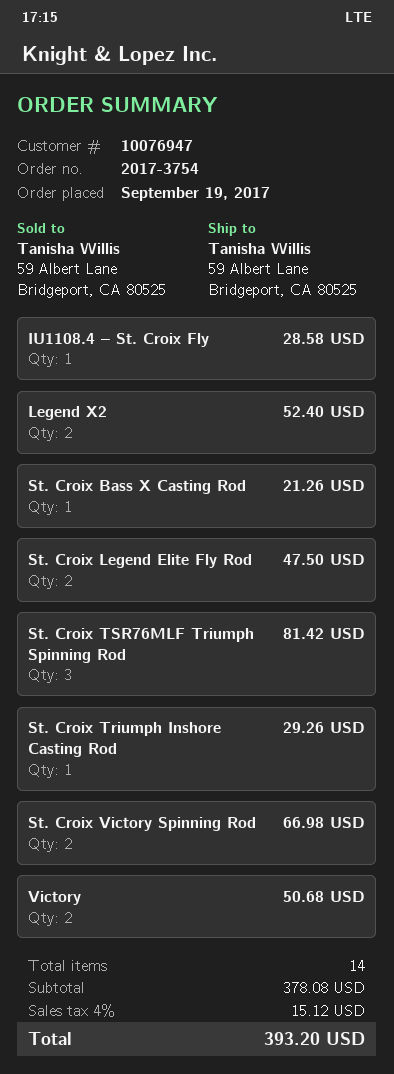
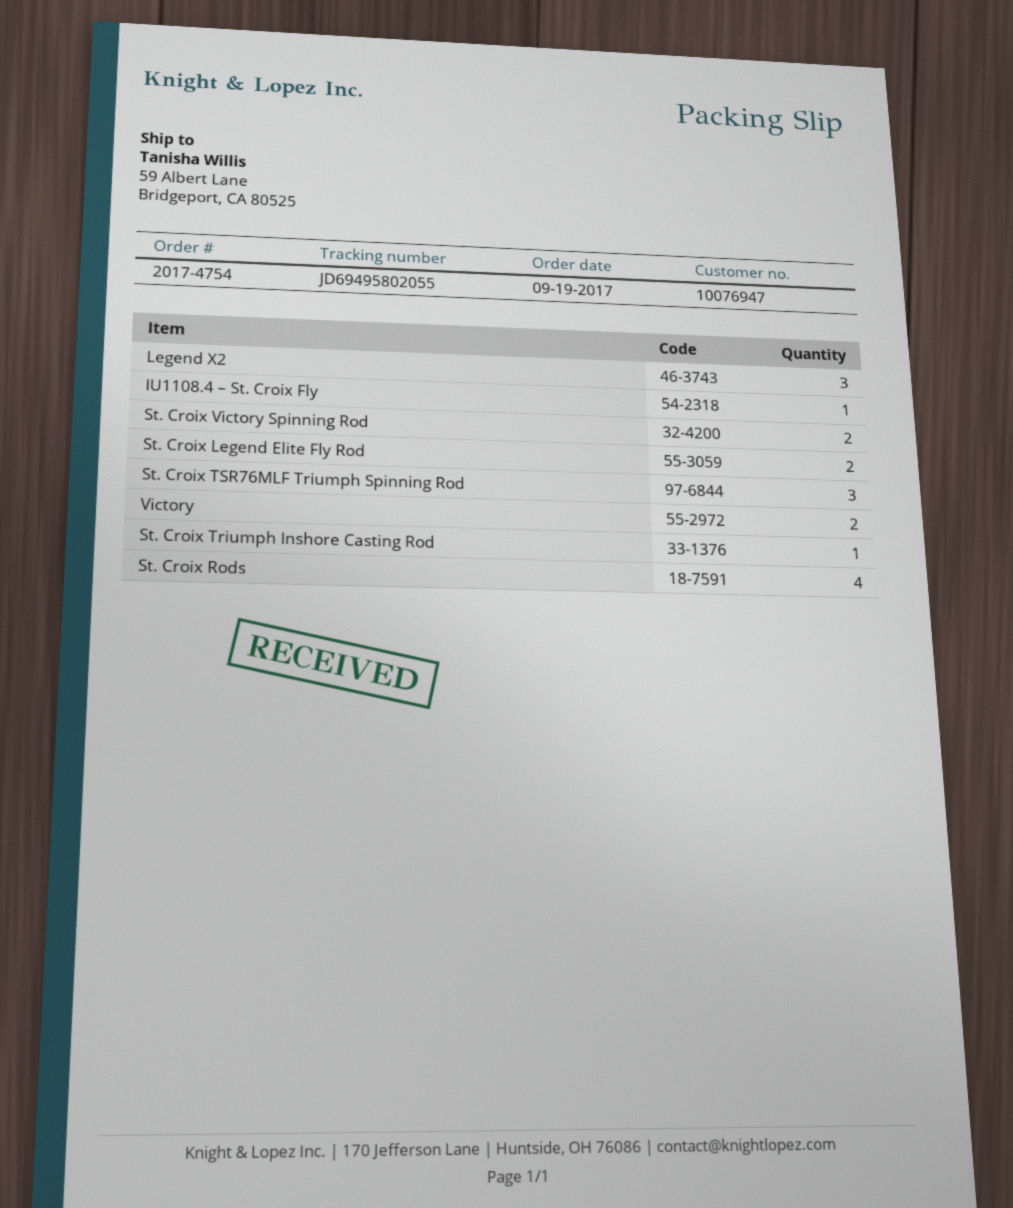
order number: 2017-3754 -> 2017-4754
Legend X2: 2 -> 3
St. Croix Bass X Casting Rod: 1 -> none
St. Croix Rods: none -> 4

